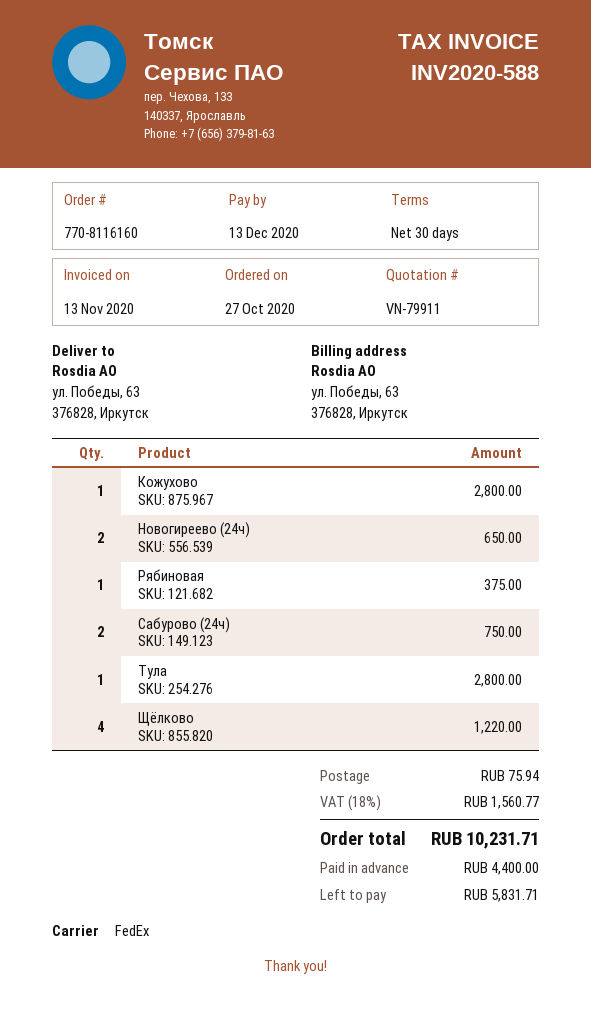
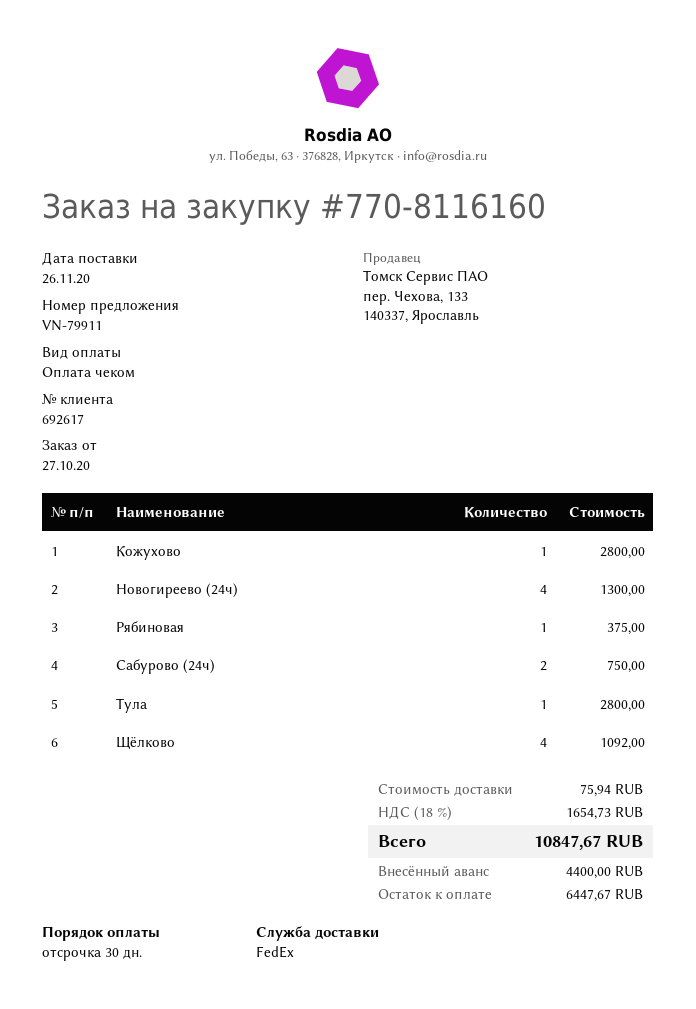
Новогиреево (24ч): 2 for 650.00 -> 4 for 1300.00
Щёлково: 4 for 1220.00 -> 4 for 1092.00
tax: 18% = 1560.77 -> 18% = 1654.73
total: 10231.71 -> 10847.67
balance: 5831.71 -> 6447.67

